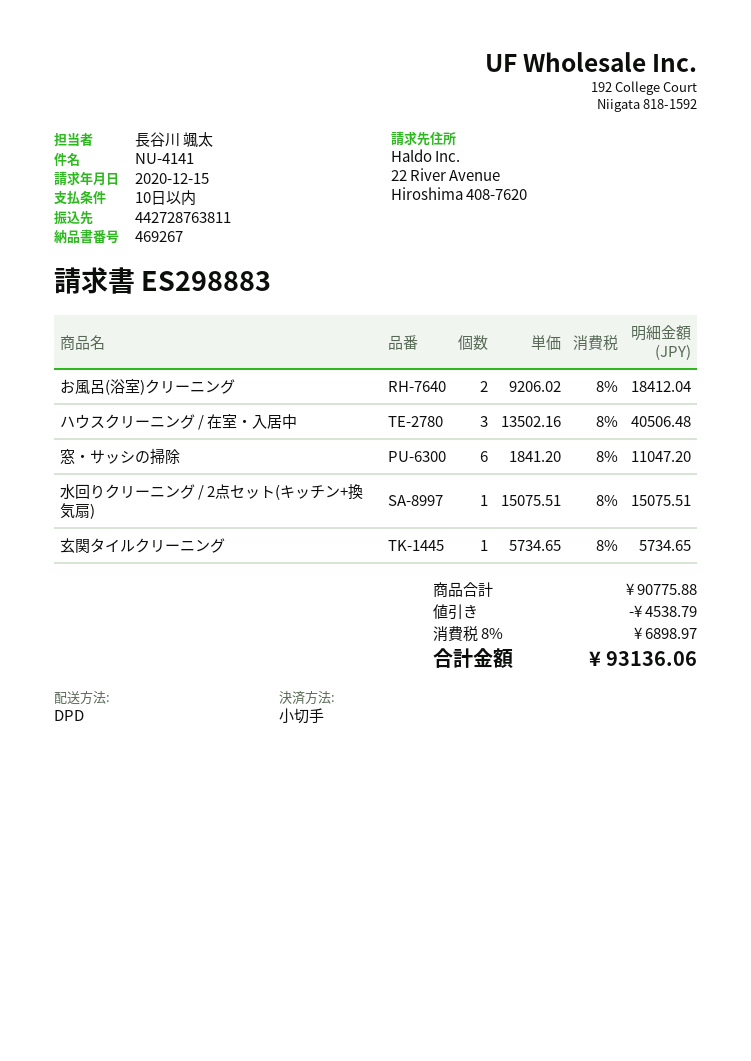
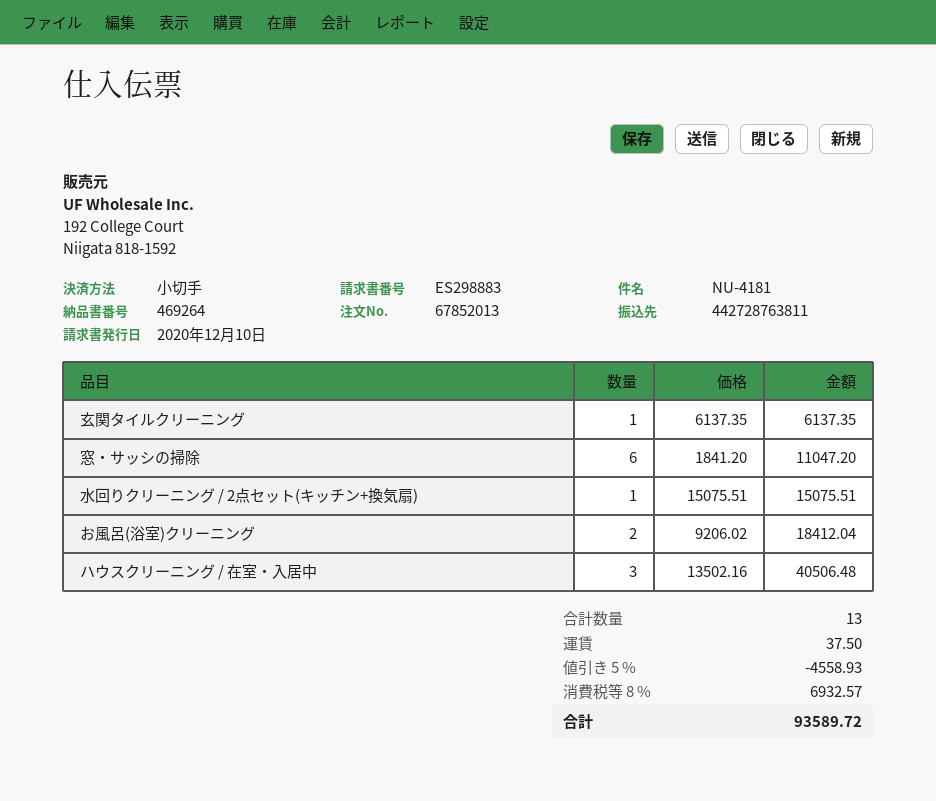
delivery note number: 469267 -> 469264
invoice date: 2020-12-15 -> 2020-12-10
reference: NU-4141 -> NU-4181
玄関タイルクリーニング: 1 x 5734.65 = 5734.65 -> 1 x 6137.35 = 6137.35
discount: 4538.79 -> 4558.93
shipping: none -> 37.50
tax: 8% = 6898.97 -> 8% = 6932.57
total: 93136.06 -> 93589.72

